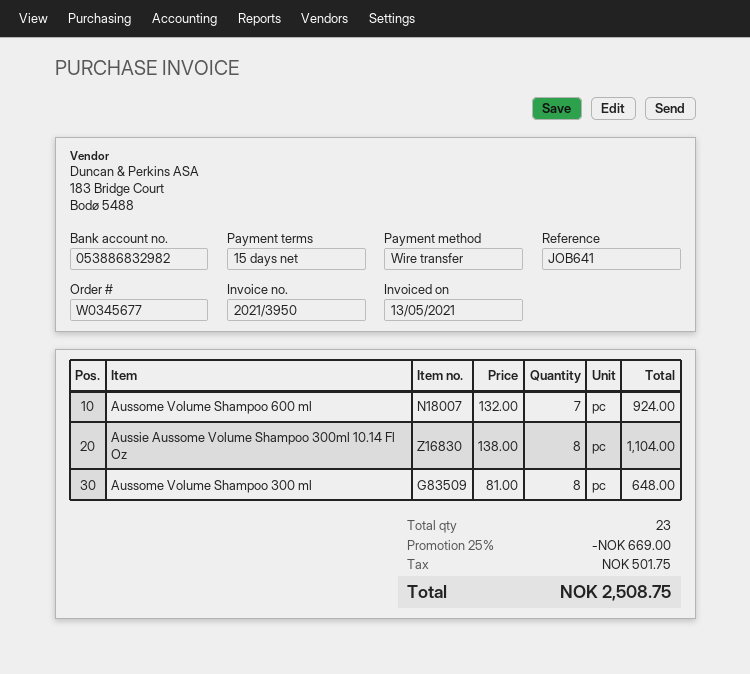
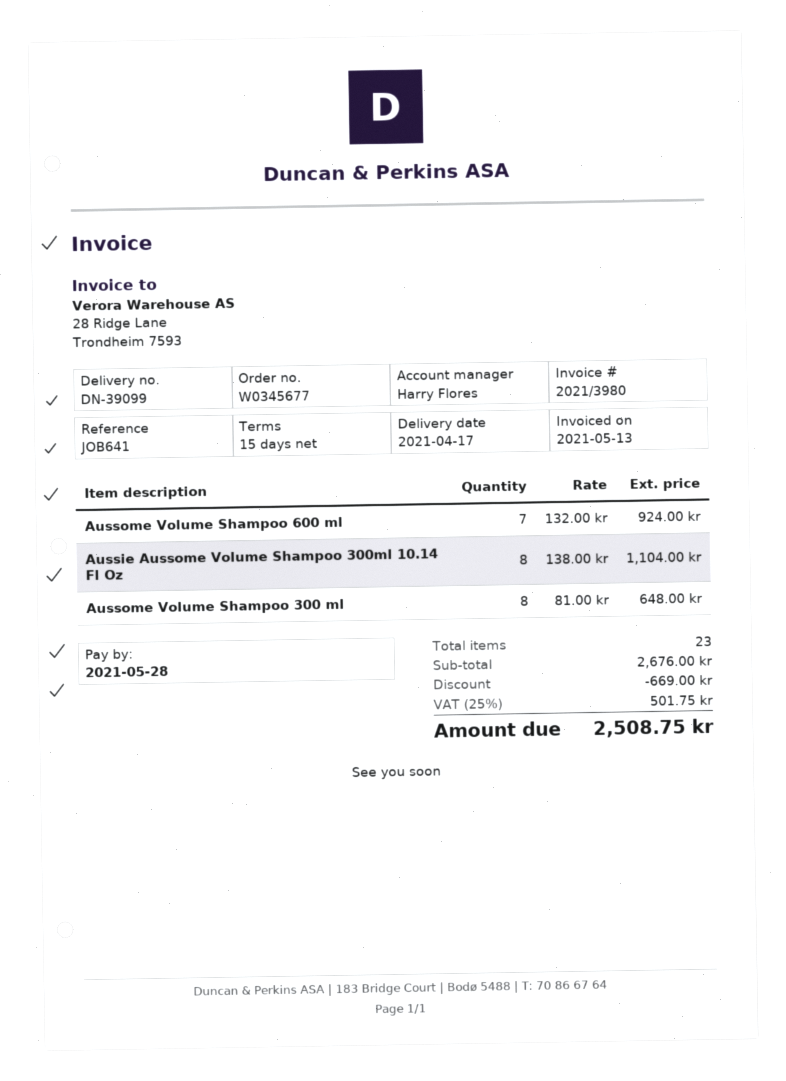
invoice number: 2021/3950 -> 2021/3980

